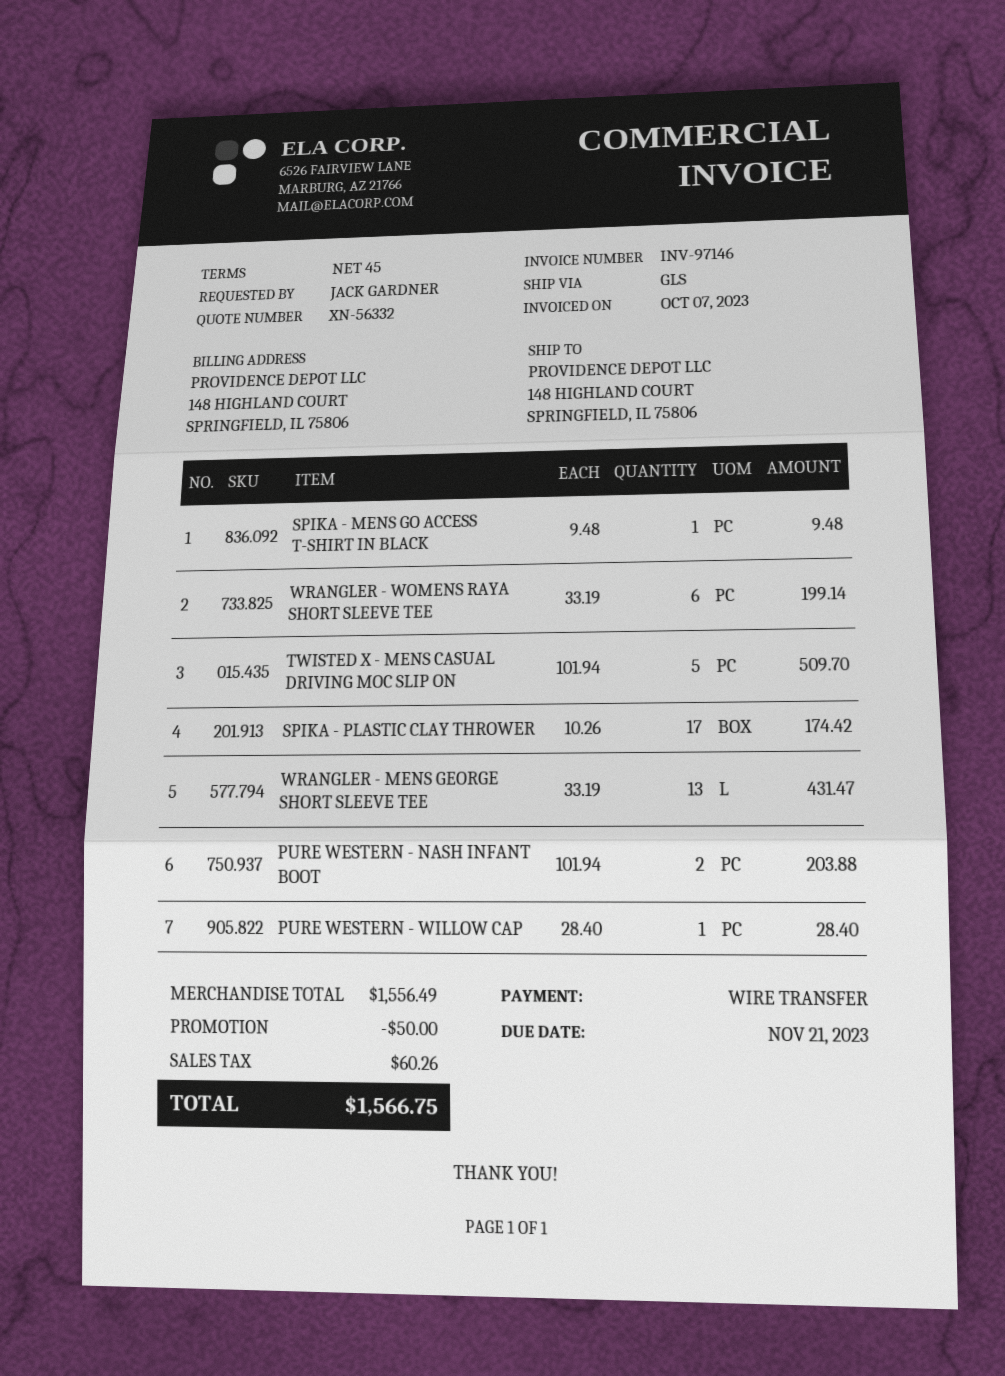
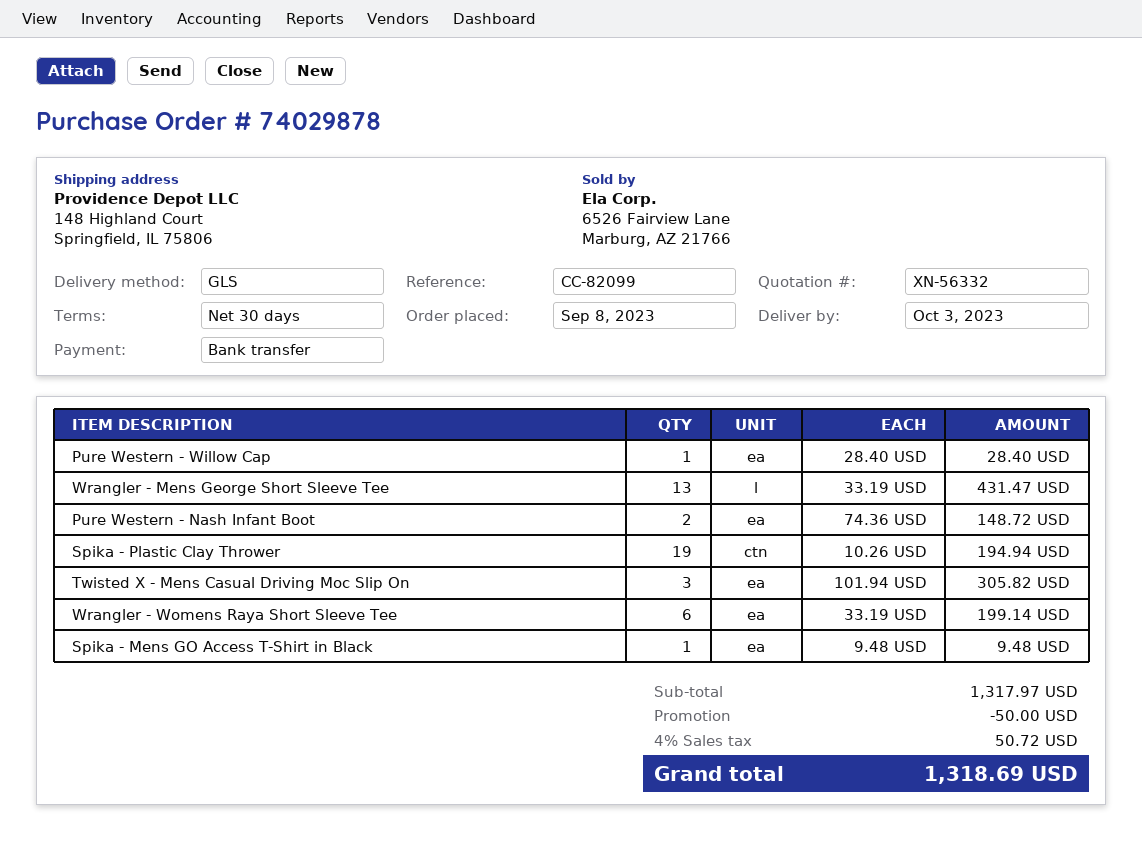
payment terms: 45 days -> 30 days
TWISTED X - MENS CASUAL DRIVING MOC SLIP ON: 5 x 101.94 = 509.70 -> 3 x 101.94 = 305.82
SPIKA - PLASTIC CLAY THROWER: 17 x 10.26 = 174.42 -> 19 x 10.26 = 194.94
PURE WESTERN - NASH INFANT BOOT: 2 x 101.94 = 203.88 -> 2 x 74.36 = 148.72
subtotal: 1556.49 -> 1317.97
tax: 60.26 -> 50.72
total: 1566.75 -> 1318.69

